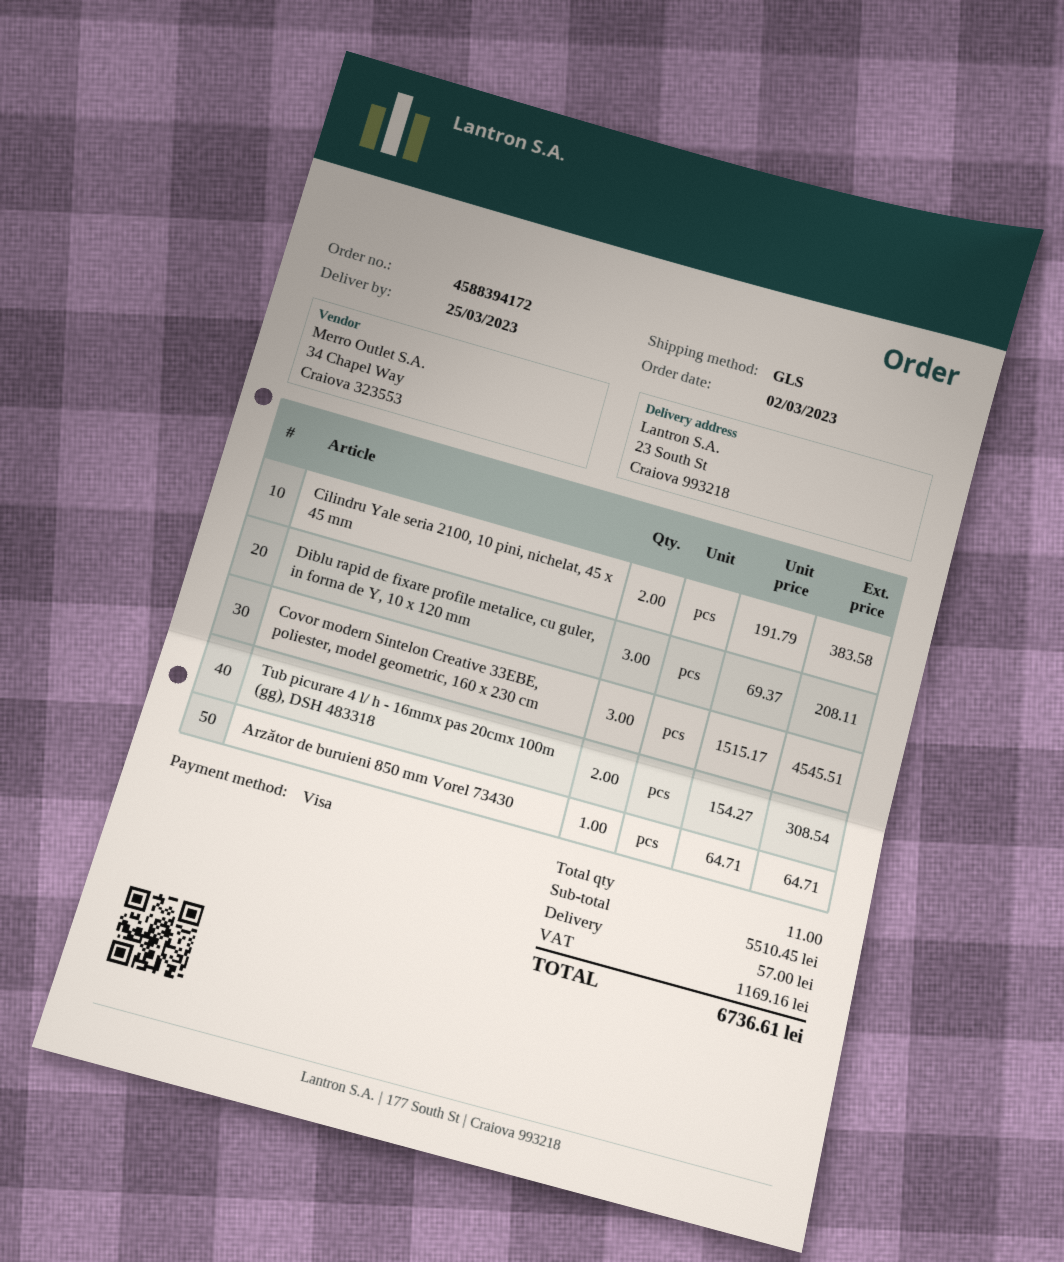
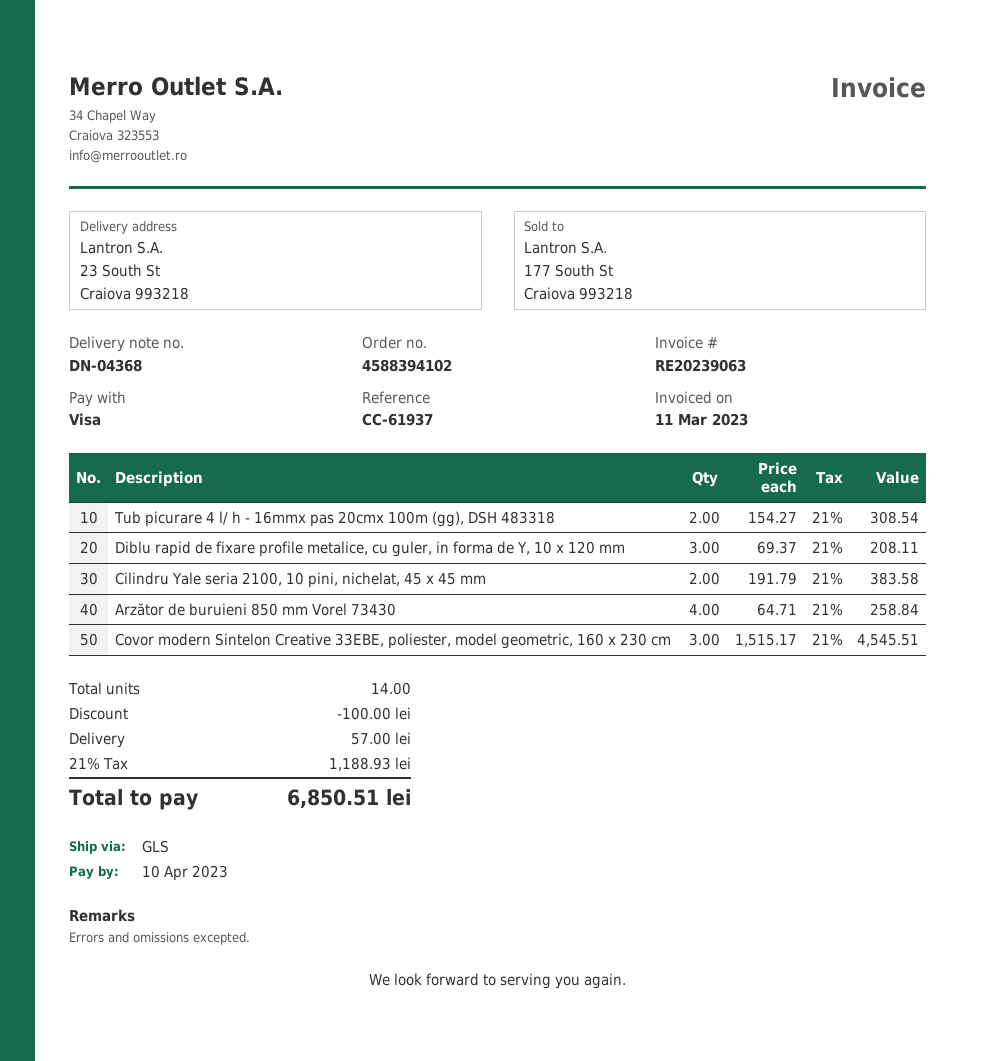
order number: 4588394172 -> 4588394102
Arzător de buruieni 850 mm Vorel 73430: 1 x 64.71 = 64.71 -> 4 x 64.71 = 258.84
total quantity: 11 -> 14
discount: none -> 100.00
tax: 1169.16 -> 1188.93
total: 6736.61 -> 6850.51

